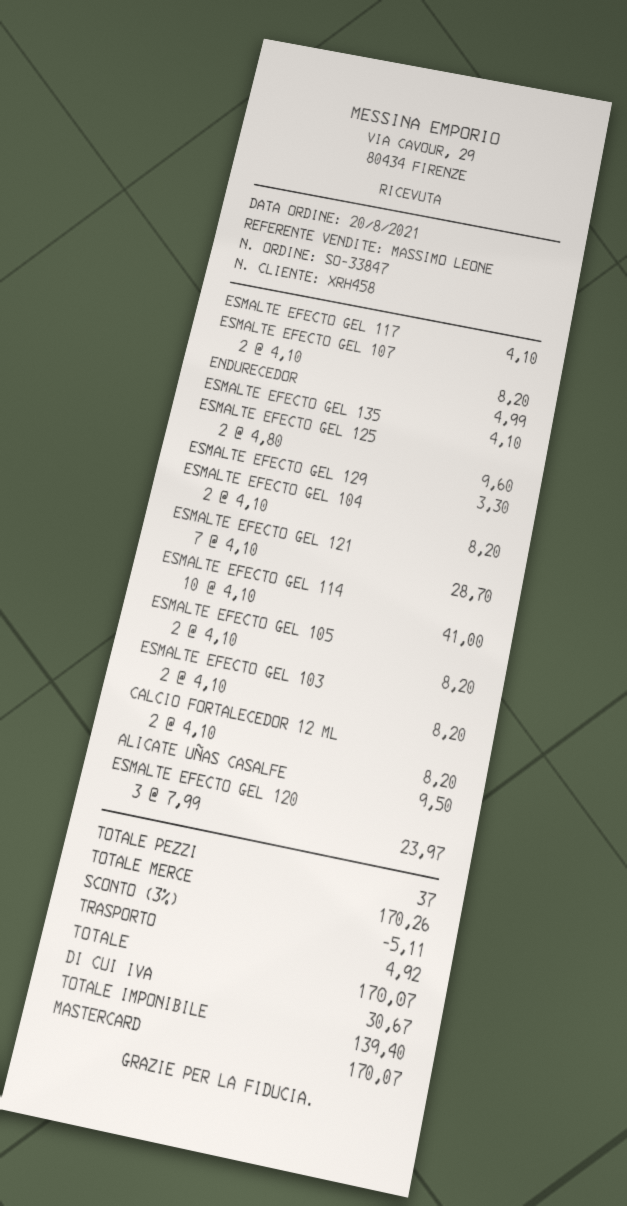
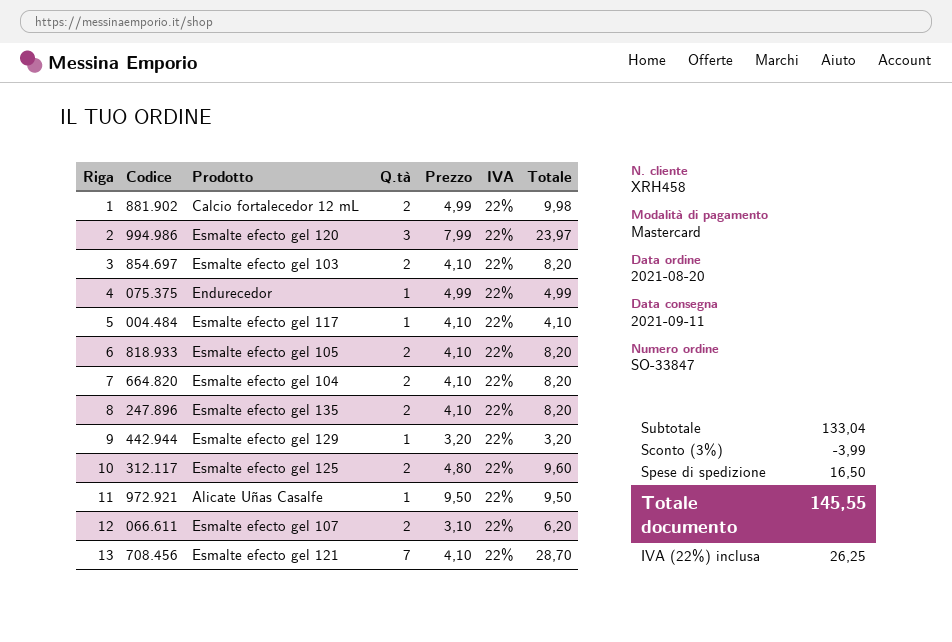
ESMALTE EFECTO GEL 107: 2 x 4.10 = 8.20 -> 2 x 3.10 = 6.20
ESMALTE EFECTO GEL 135: 1 x 4.10 = 4.10 -> 2 x 4.10 = 8.20
ESMALTE EFECTO GEL 129: 1 x 3.30 = 3.30 -> 1 x 3.20 = 3.20
ESMALTE EFECTO GEL 114: 10 x 4.10 = 41.00 -> none
CALCIO FORTALECEDOR 12 ML: 2 x 4.10 = 8.20 -> 2 x 4.99 = 9.98
subtotal: 170.26 -> 133.04
discount: 3% = 5.11 -> 3% = 3.99
shipping: 4.92 -> 16.50
tax: 30.67 -> 26.25
total: 170.07 -> 145.55

